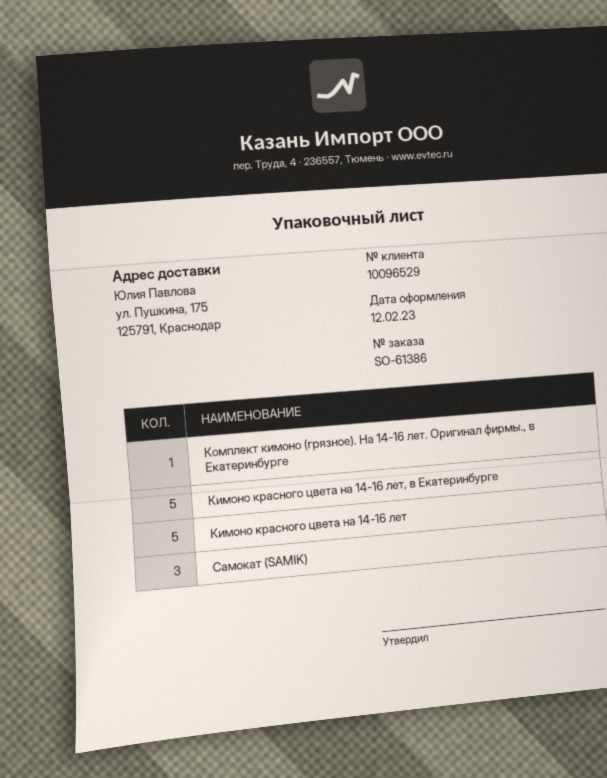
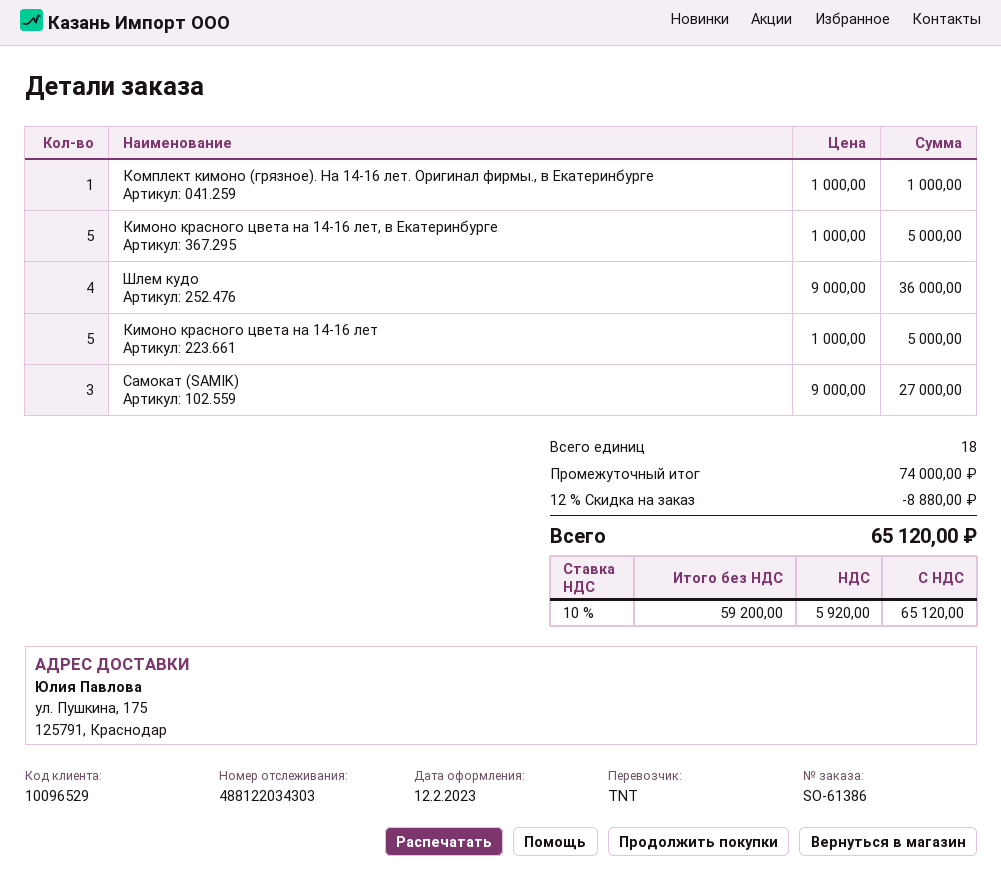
Шлем кудо: none -> 4

